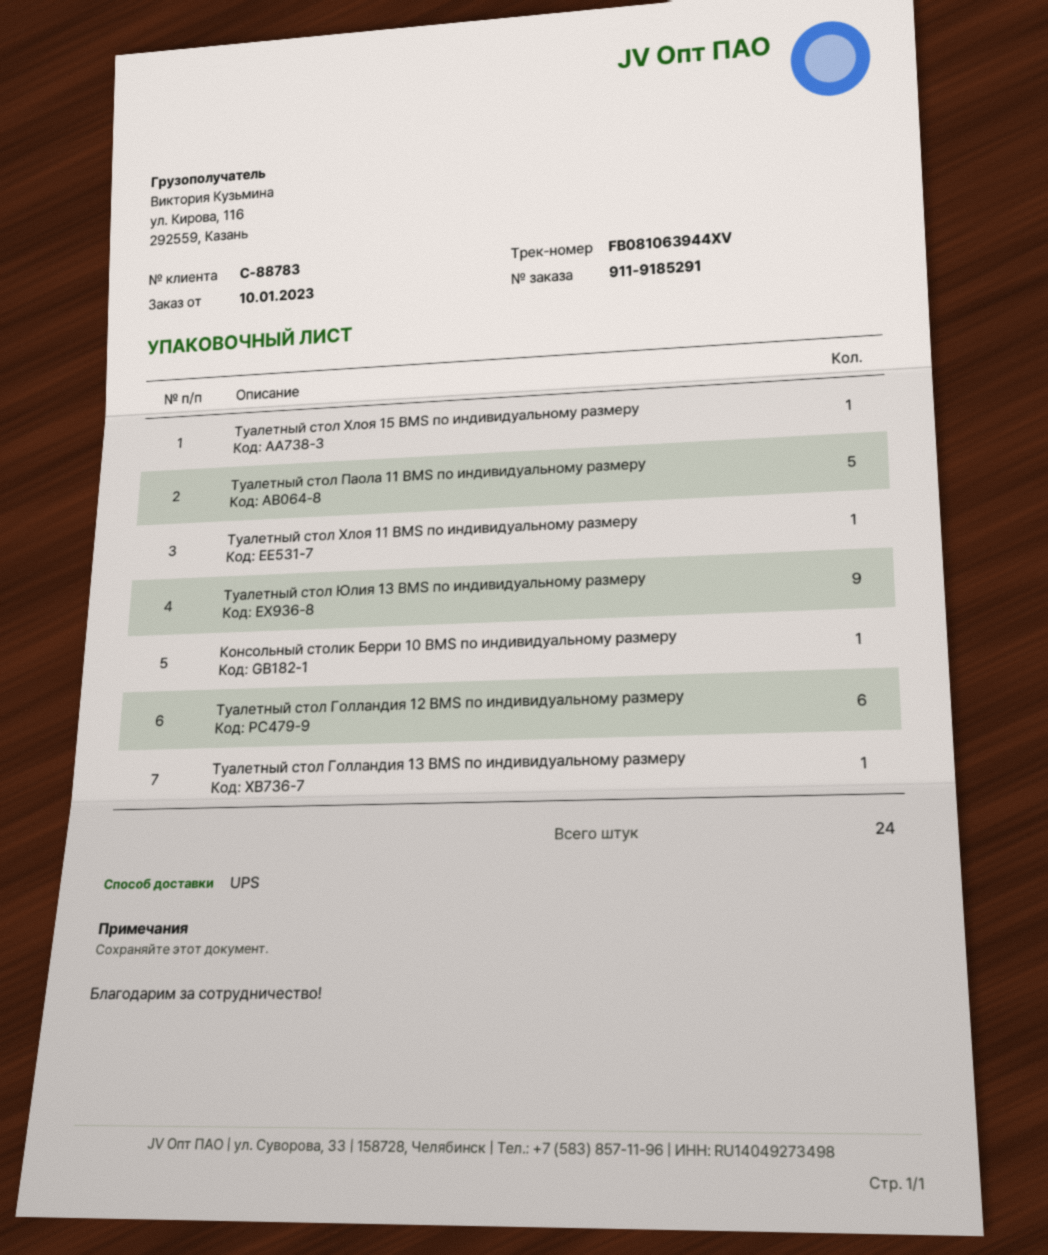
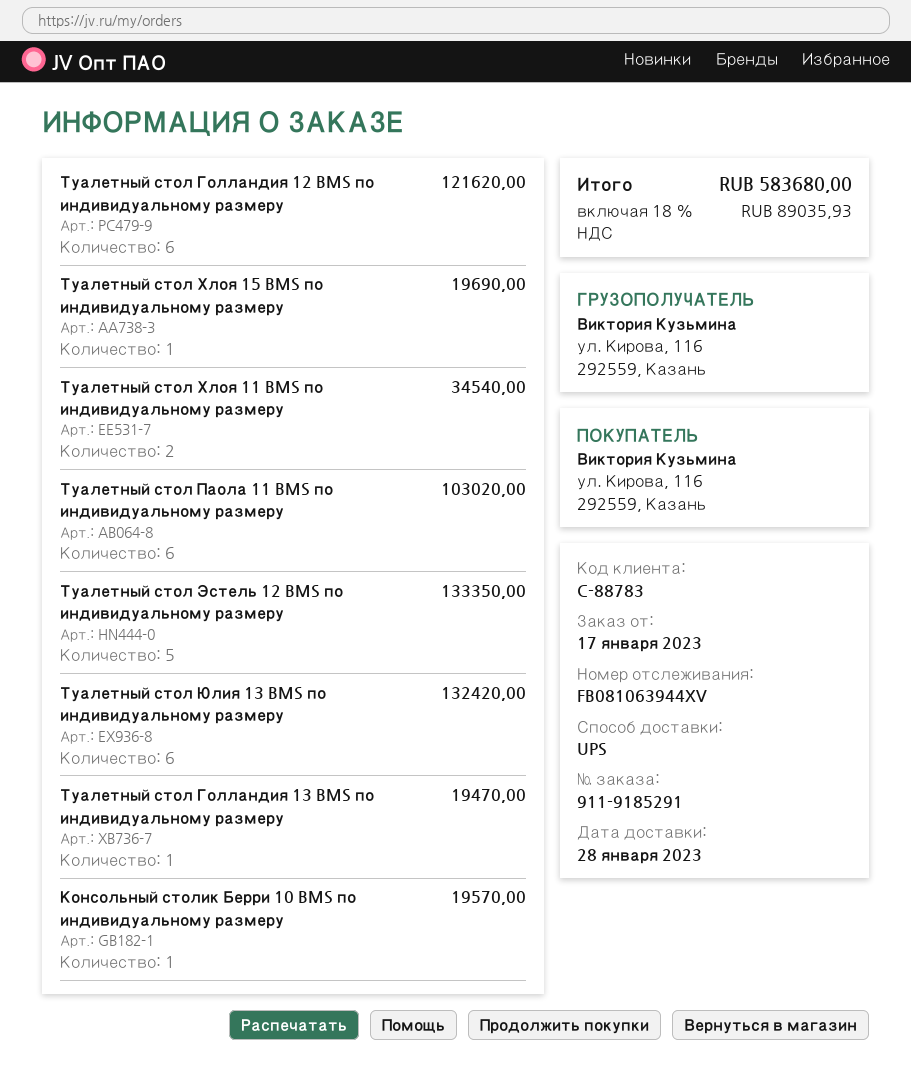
order date: 2023-01-10 -> 2023-01-17
Туалетный стол Паола 11 BMS по индивидуальному размеру: 5 -> 6
Туалетный стол Хлоя 11 BMS по индивидуальному размеру: 1 -> 2
Туалетный стол Юлия 13 BMS по индивидуальному размеру: 9 -> 6
Туалетный стол Эстель 12 BMS по индивидуальному размеру: none -> 5

